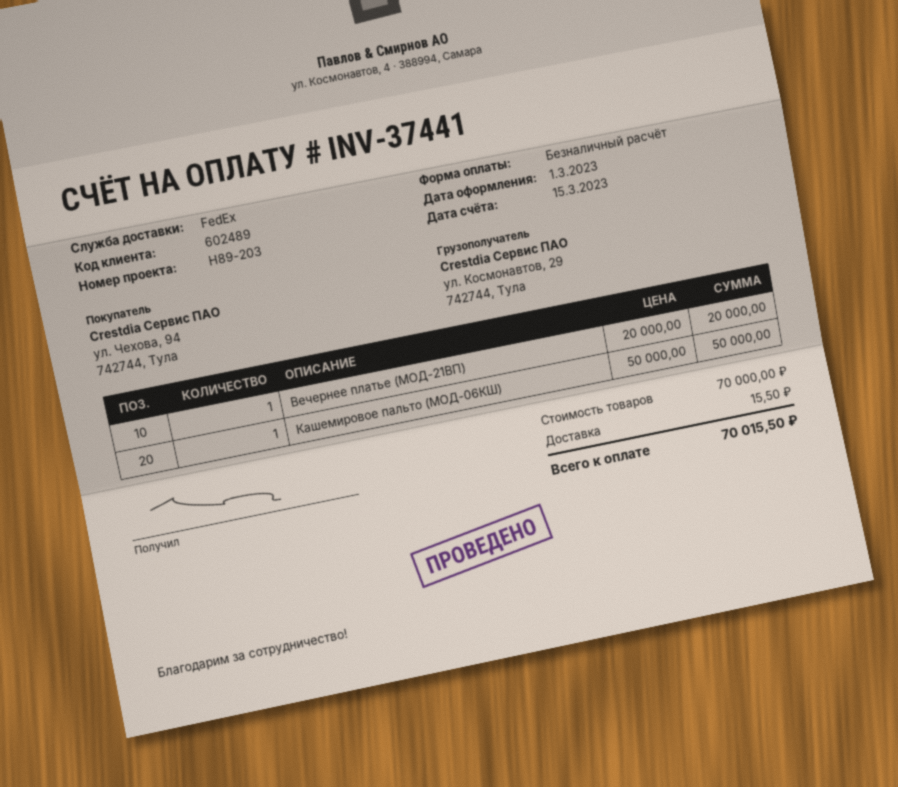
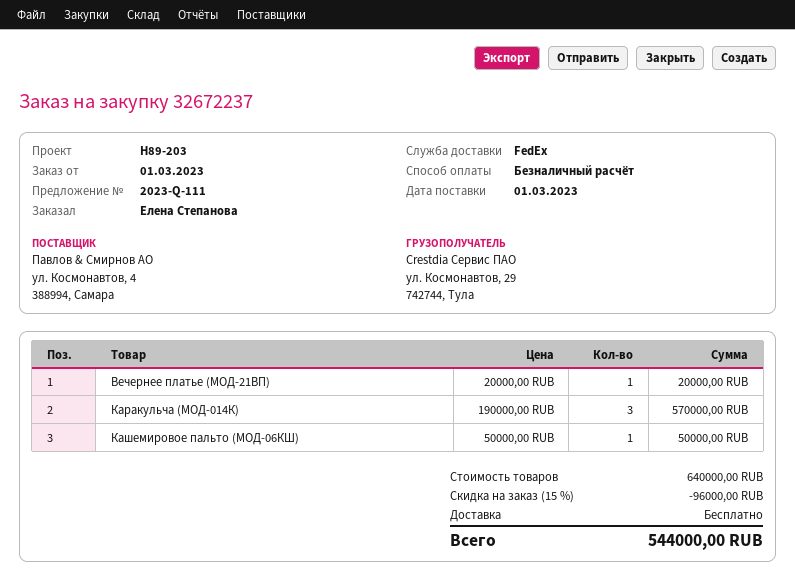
Каракульча (МОД-014К): none -> 3 x 190000.00 = 570000.00
subtotal: 70000.00 -> 640000.00
discount: none -> 15% = 96000.00
shipping: 15.50 -> 0.00
total: 70015.50 -> 544000.00

